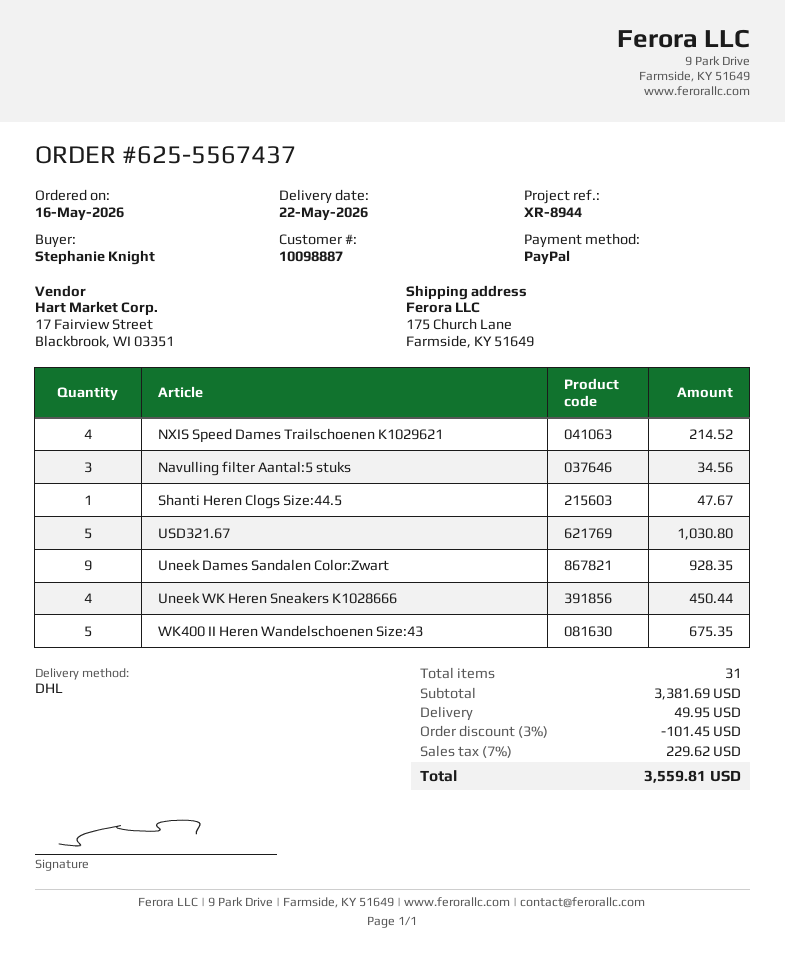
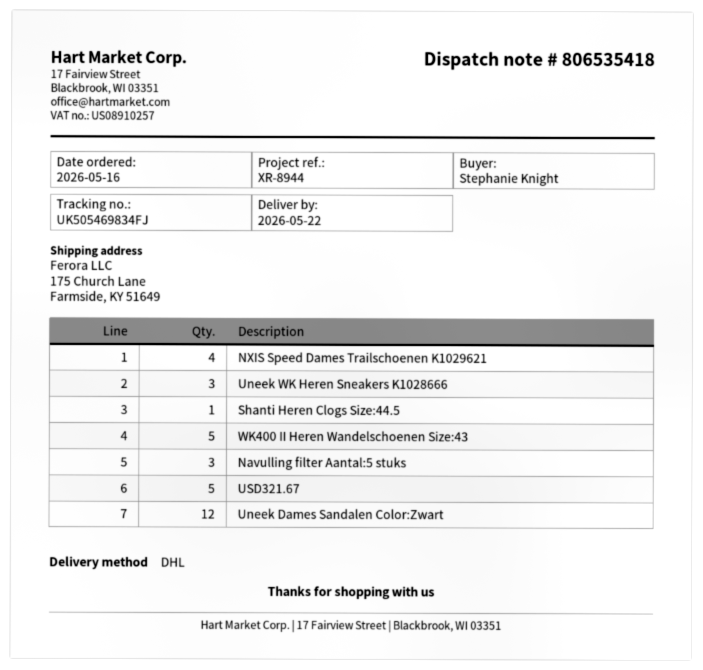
Uneek Dames Sandalen Color:Zwart: 9 -> 12
Uneek WK Heren Sneakers K1028666: 4 -> 3

